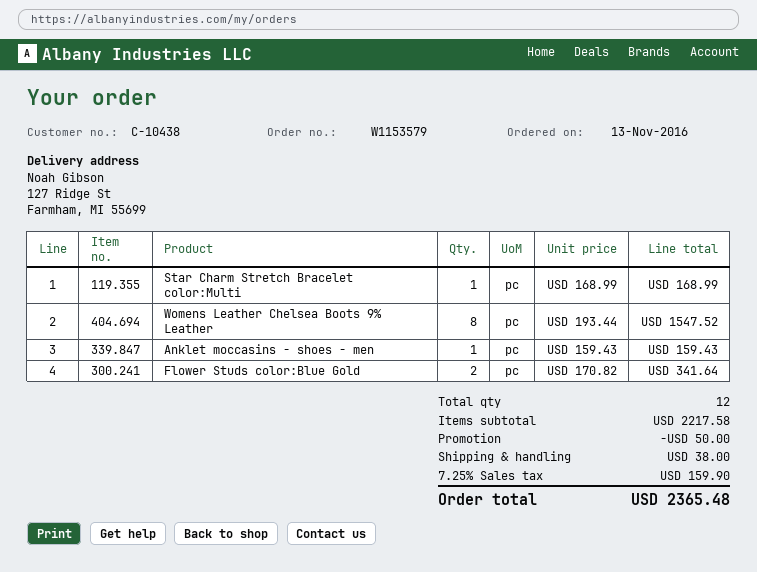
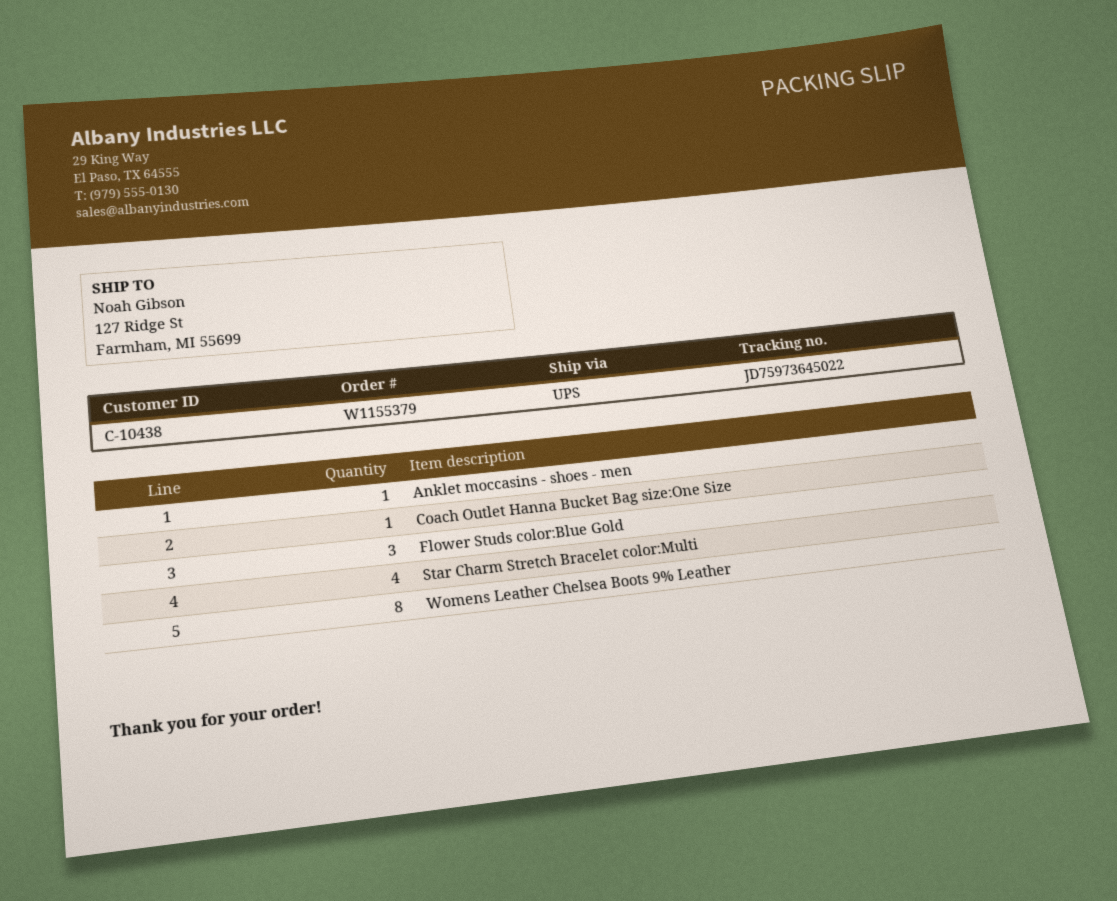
order number: W1153579 -> W1155379
Star Charm Stretch Bracelet color:Multi: 1 -> 4
Flower Studs color:Blue Gold: 2 -> 3
Coach Outlet Hanna Bucket Bag size:One Size: none -> 1

